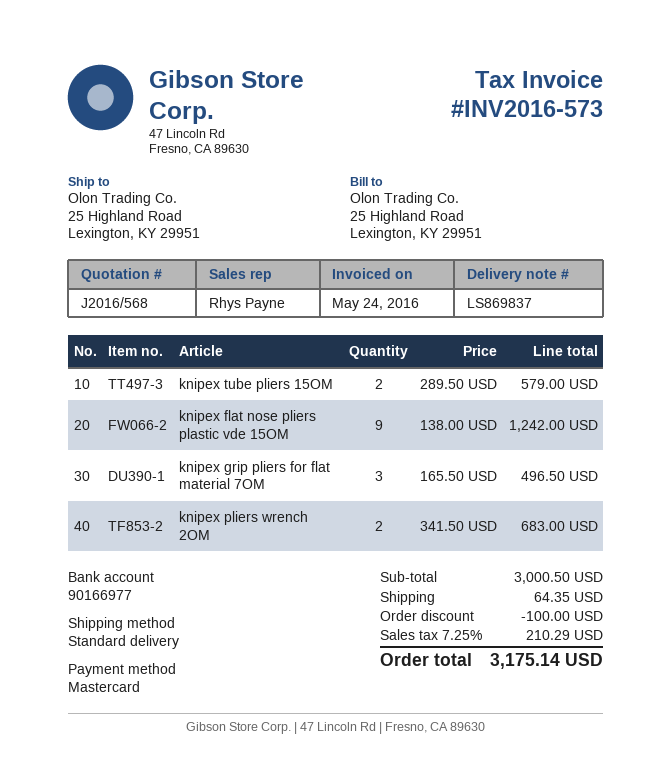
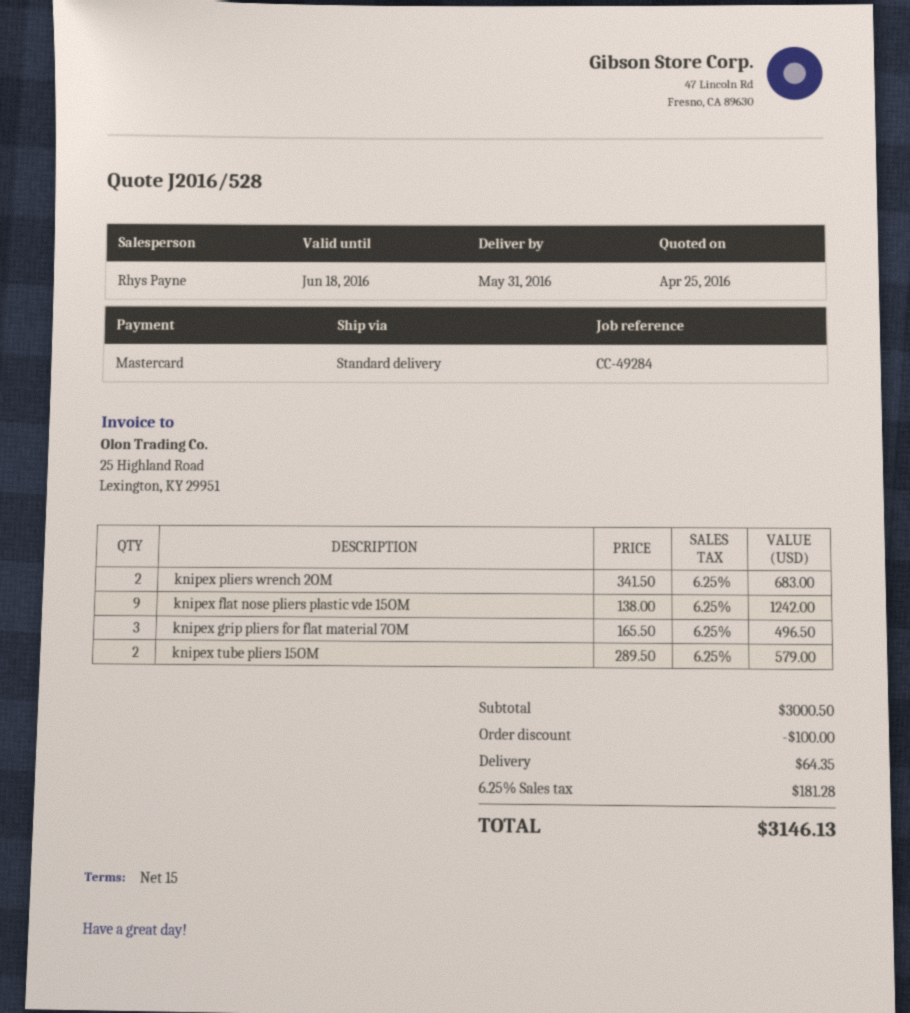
quote number: J2016/568 -> J2016/528
tax: 7.25% = 210.29 -> 6.25% = 181.28
total: 3175.14 -> 3146.13

